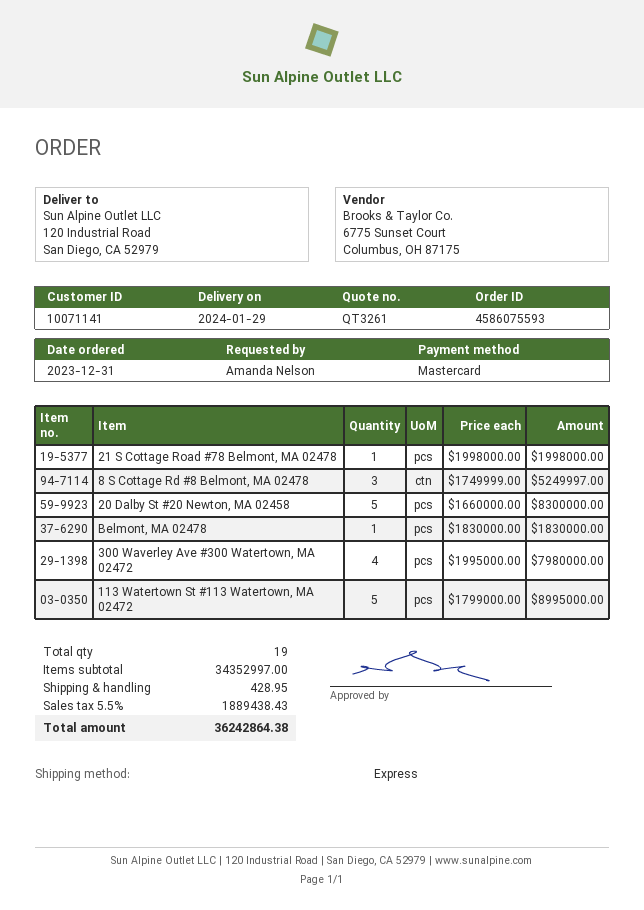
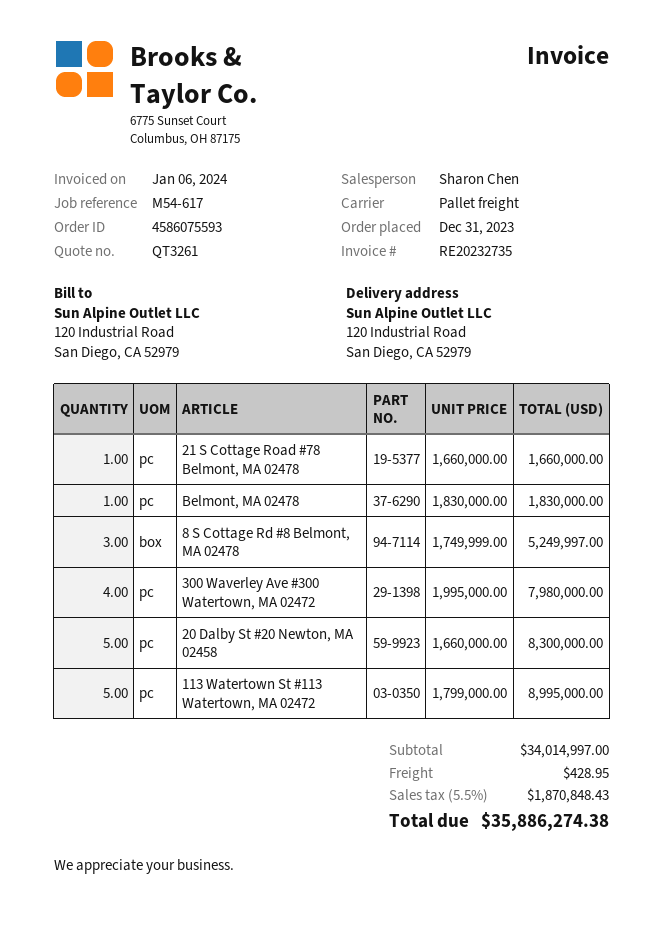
shipping method: express -> pallet freight
21 S Cottage Road #78 Belmont, MA 02478: 1 x 1998000.00 = 1998000.00 -> 1 x 1660000.00 = 1660000.00
subtotal: 34352997.00 -> 34014997.00
tax: 5.5% = 1889438.43 -> 5.5% = 1870848.43
total: 36242864.38 -> 35886274.38

